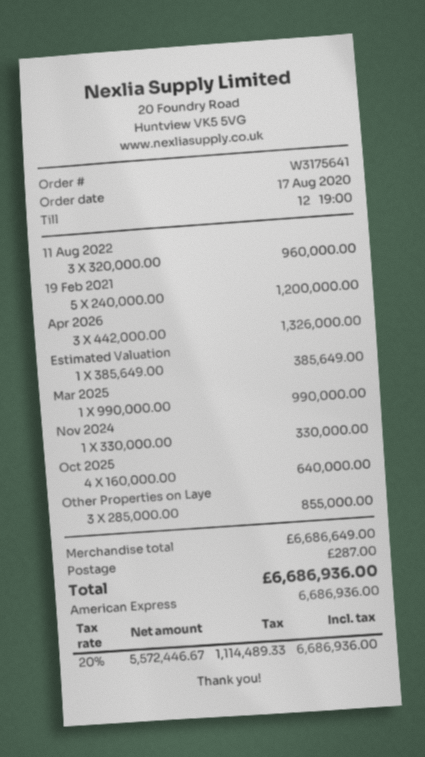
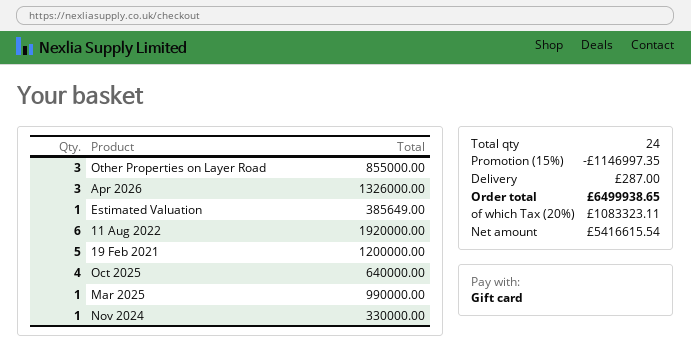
payment method: American Express -> gift card
11 Aug 2022: 3 for 960000.00 -> 6 for 1920000.00
discount: none -> 15% = 1146997.35
net: 5572446.67 -> 5416615.54
tax: 20% = 1114489.33 -> 20% = 1083323.11
total: 6686936.00 -> 6499938.65

